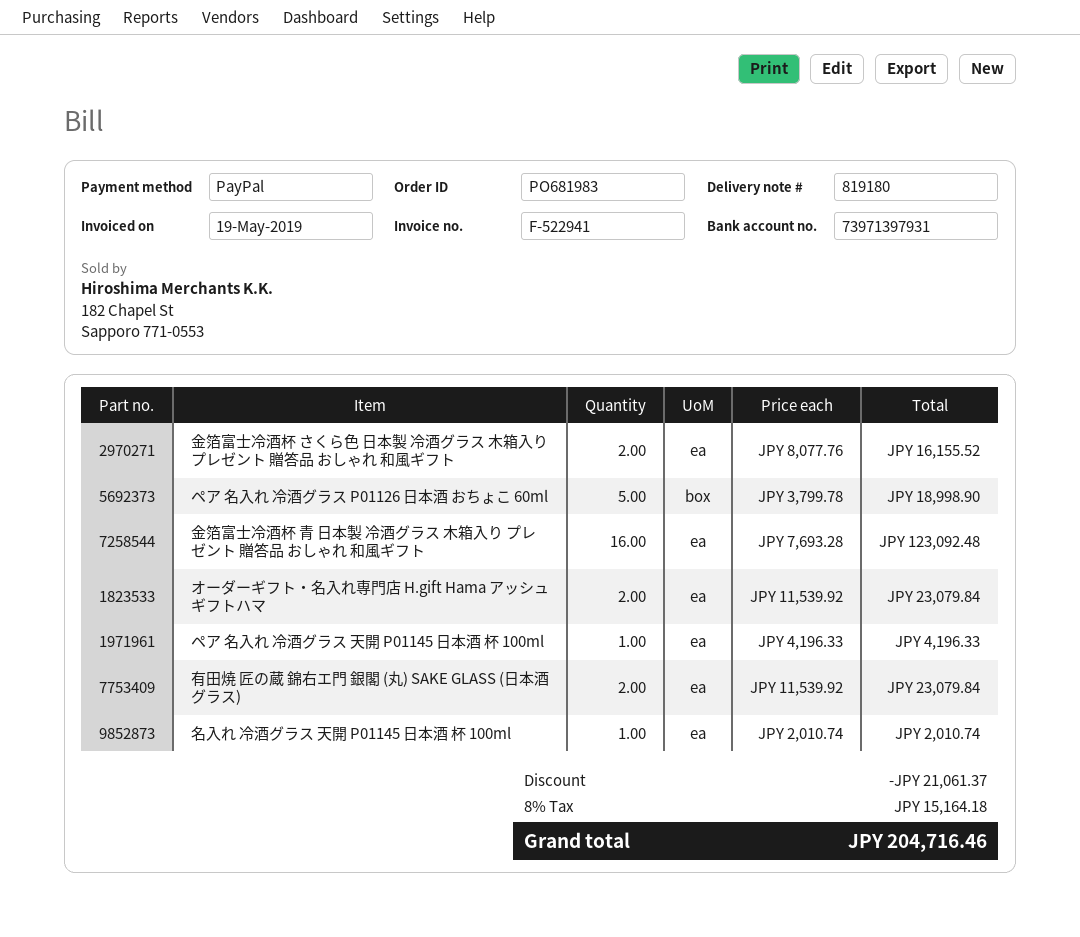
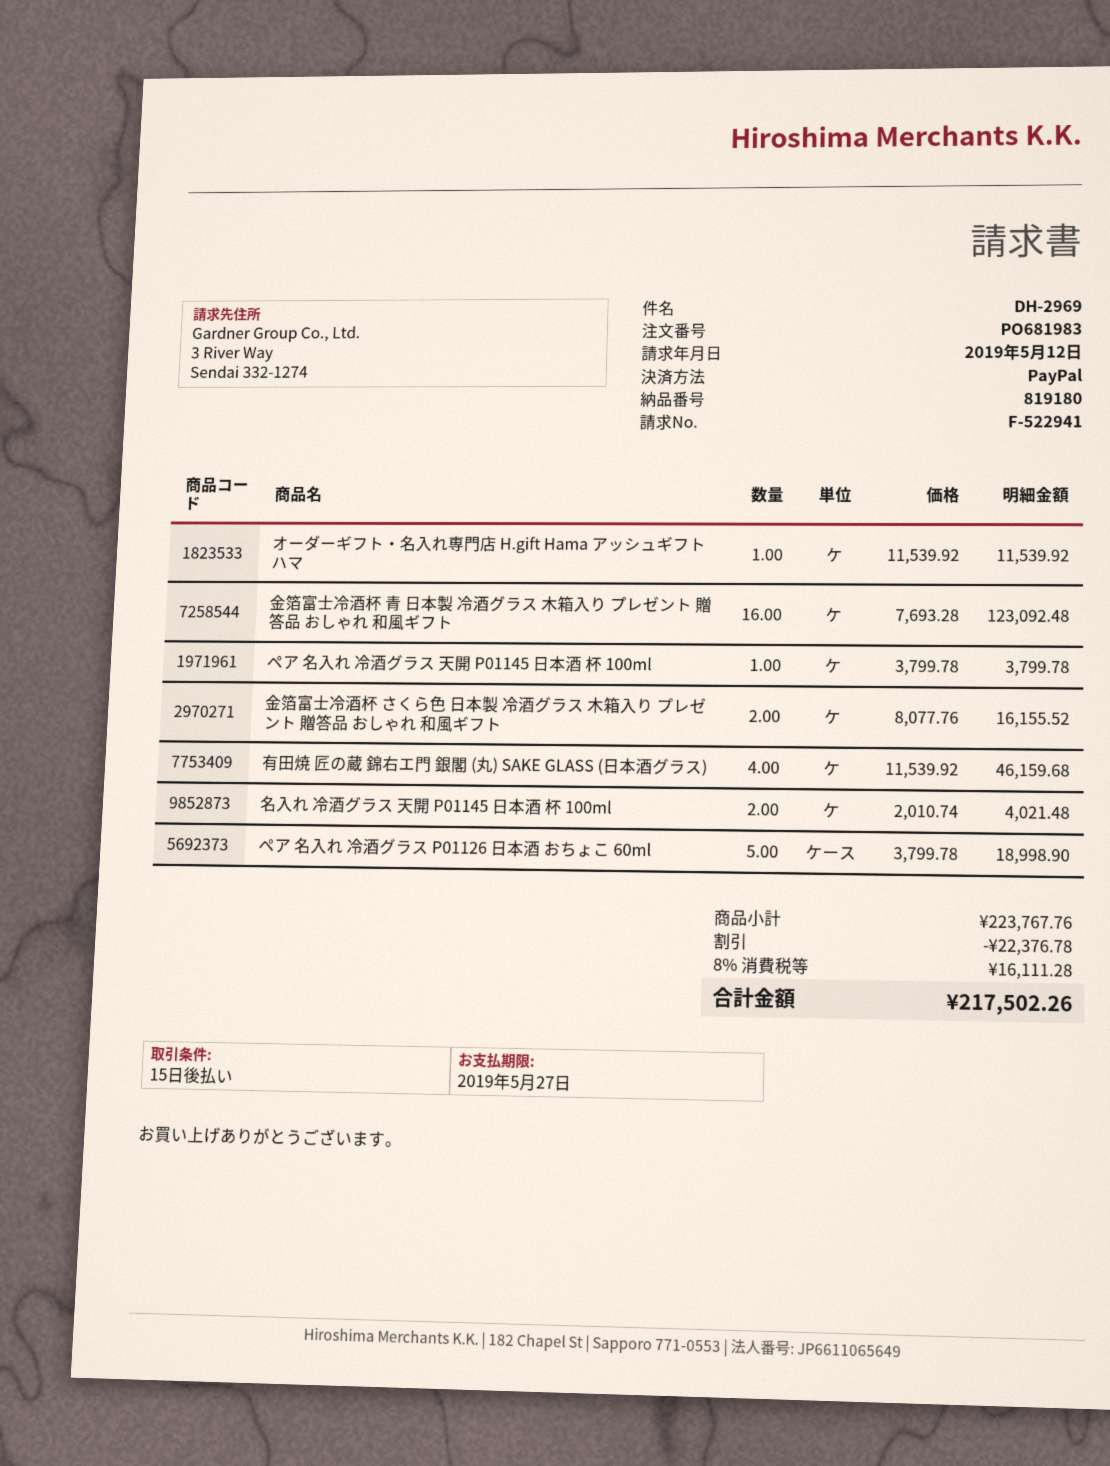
invoice date: 2019-05-19 -> 2019-05-12
オーダーギフト・名入れ専門店 H.gift Hama アッシュギフトハマ: 2 x 11539.92 = 23079.84 -> 1 x 11539.92 = 11539.92
ペア 名入れ 冷酒グラス 天開 P01145 日本酒 杯 100ml: 1 x 4196.33 = 4196.33 -> 1 x 3799.78 = 3799.78
有田焼 匠の蔵 錦右エ門 銀閣 (丸) SAKE GLASS (日本酒グラス): 2 x 11539.92 = 23079.84 -> 4 x 11539.92 = 46159.68
名入れ 冷酒グラス 天開 P01145 日本酒 杯 100ml: 1 x 2010.74 = 2010.74 -> 2 x 2010.74 = 4021.48
discount: 21061.37 -> 22376.78
tax: 8% = 15164.18 -> 8% = 16111.28
total: 204716.46 -> 217502.26

